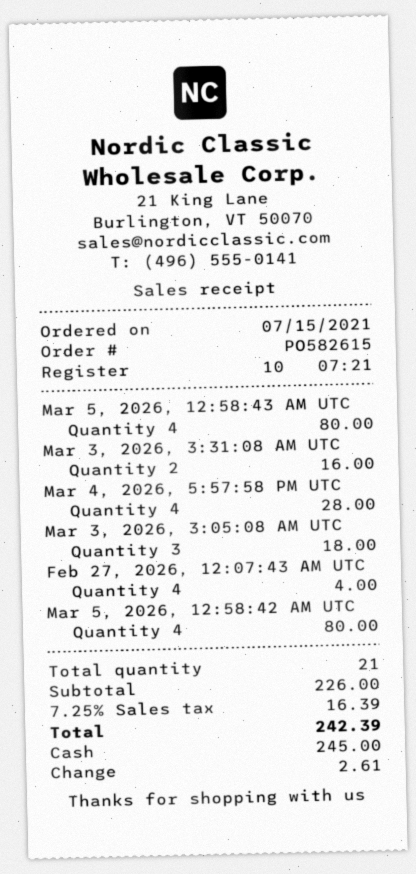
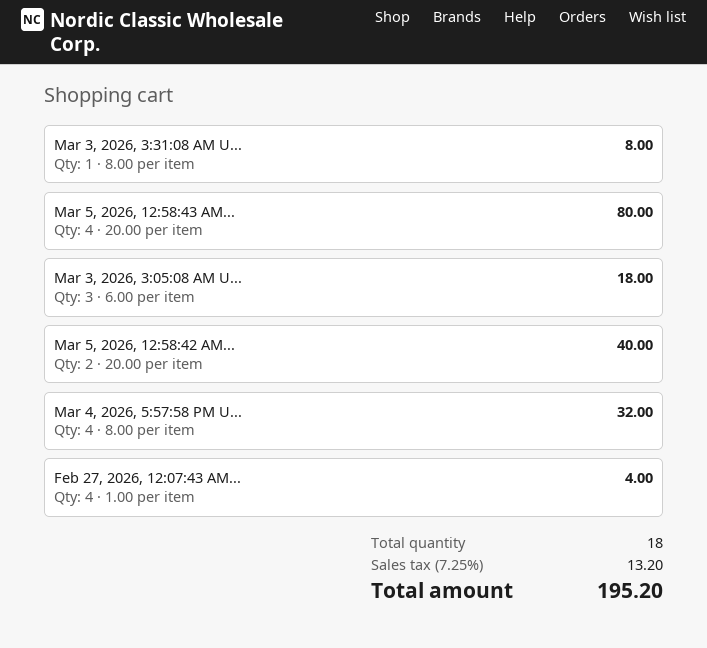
Mar 3, 2026, 3:31:08 AM UTC: 2 for 16.00 -> 1 for 8.00
Mar 4, 2026, 5:57:58 PM UTC: 4 for 28.00 -> 4 for 32.00
Mar 5, 2026, 12:58:42 AM UTC: 4 for 80.00 -> 2 for 40.00
total quantity: 21 -> 18
tax: 7.25% = 16.39 -> 7.25% = 13.20
total: 242.39 -> 195.20

